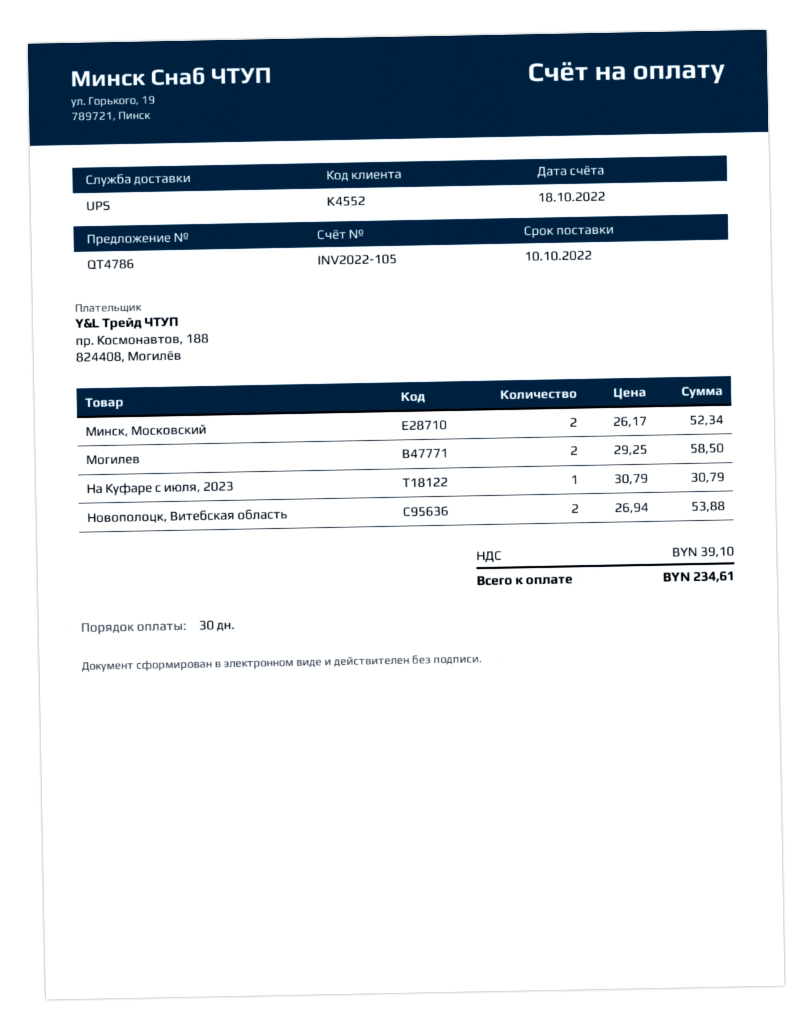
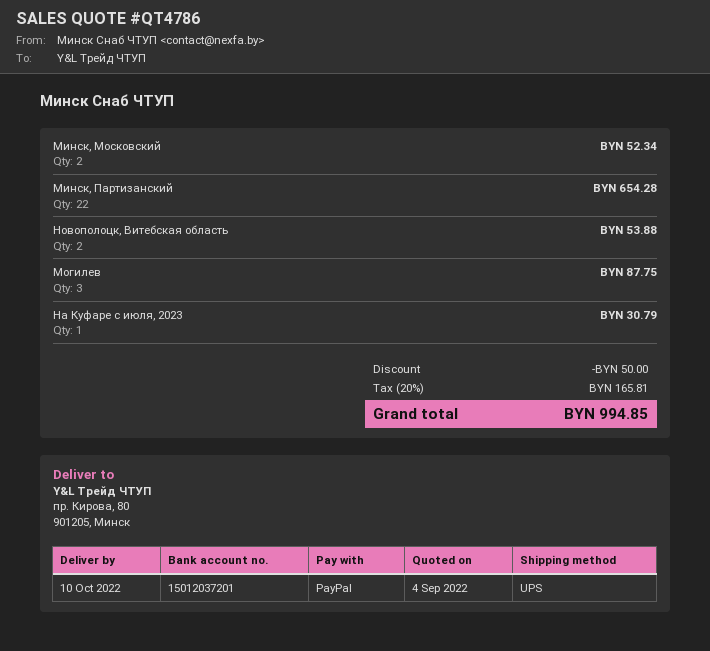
Могилев: 2 for 58.50 -> 3 for 87.75
Минск, Партизанский: none -> 22 for 654.28
discount: none -> 50.00
tax: 39.10 -> 165.81
total: 234.61 -> 994.85

